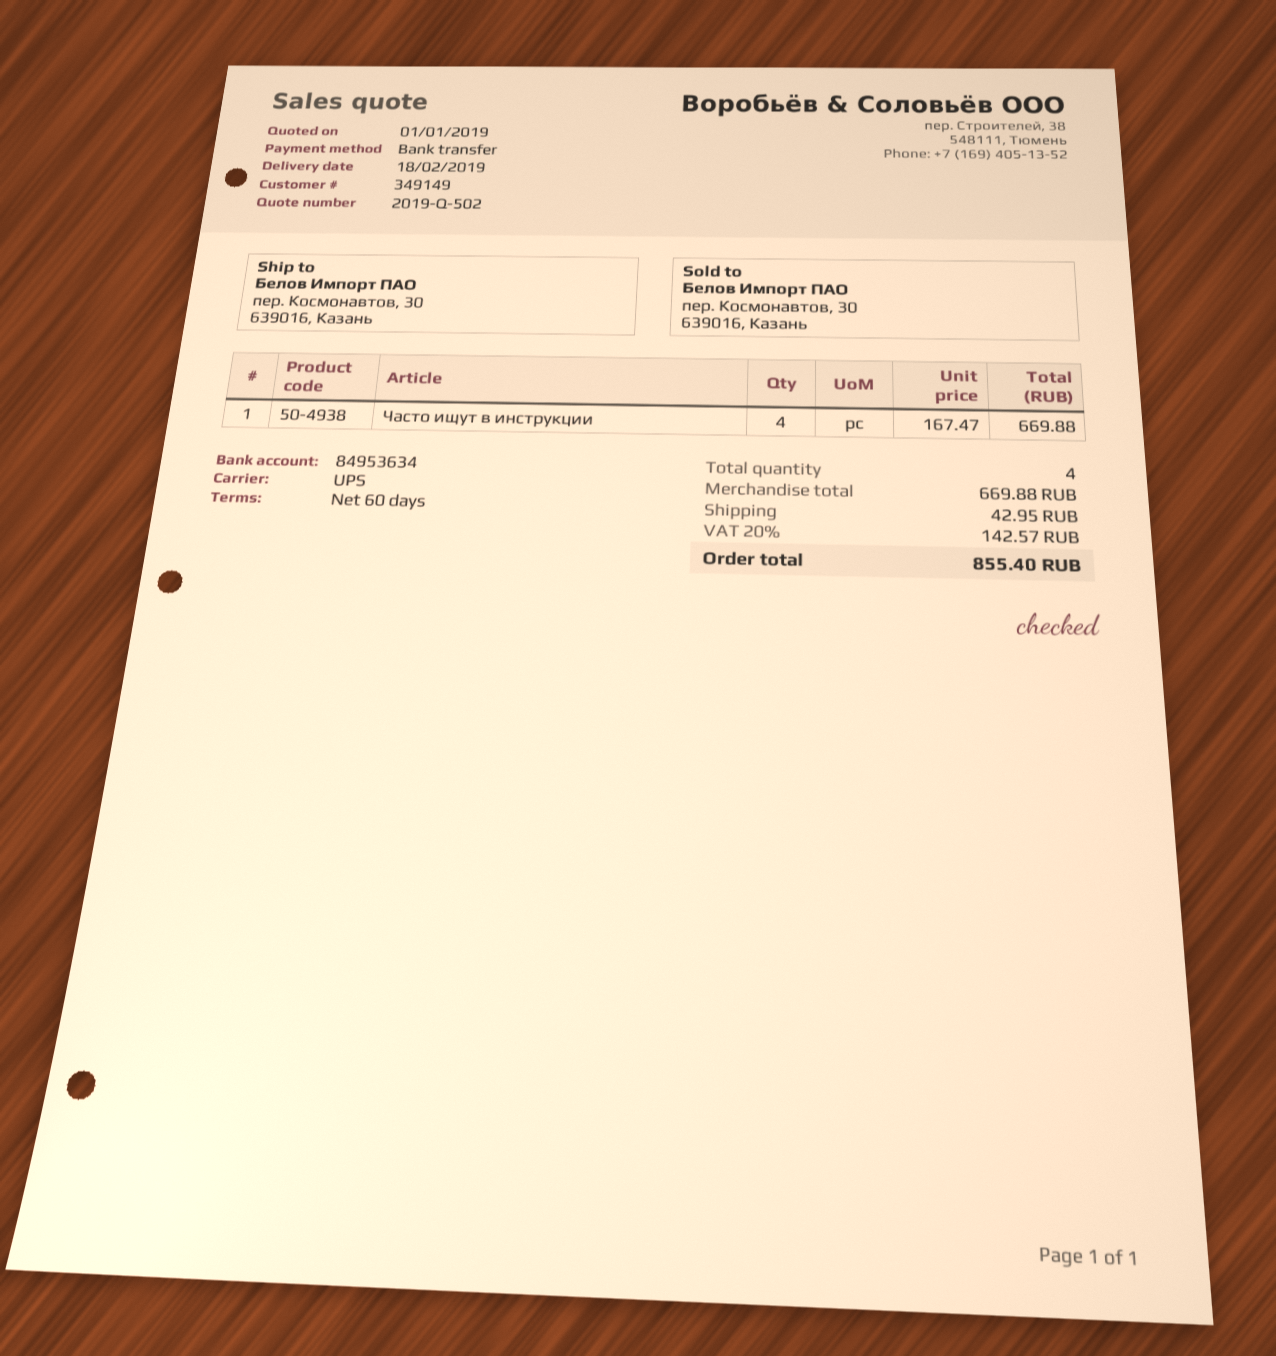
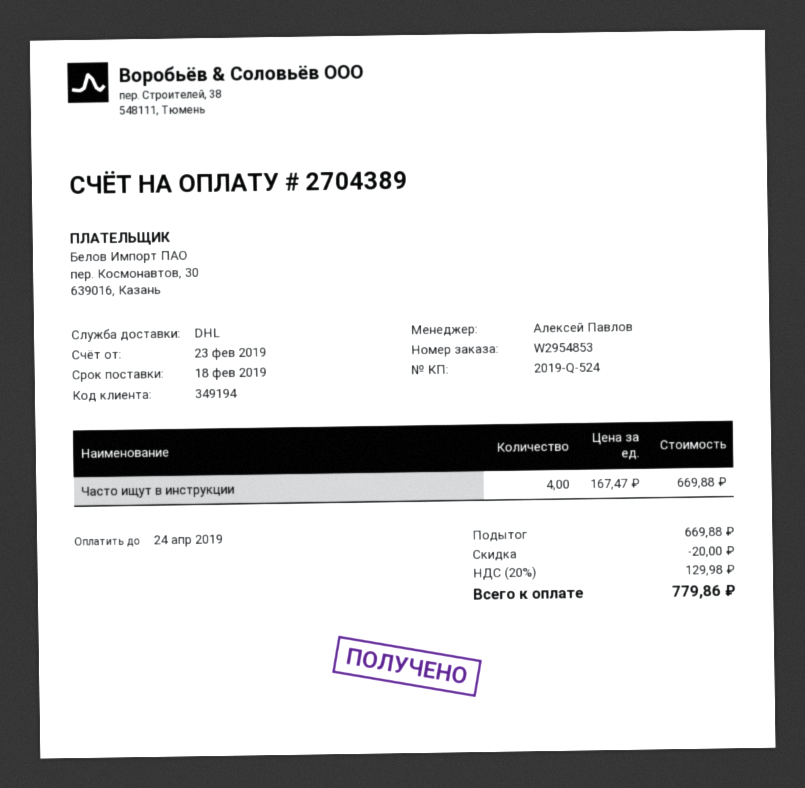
quote number: 2019-Q-502 -> 2019-Q-524
customer number: 349149 -> 349194
shipping method: UPS -> DHL
discount: none -> 20.00
shipping: 42.95 -> none
tax: 20% = 142.57 -> 20% = 129.98
total: 855.40 -> 779.86

